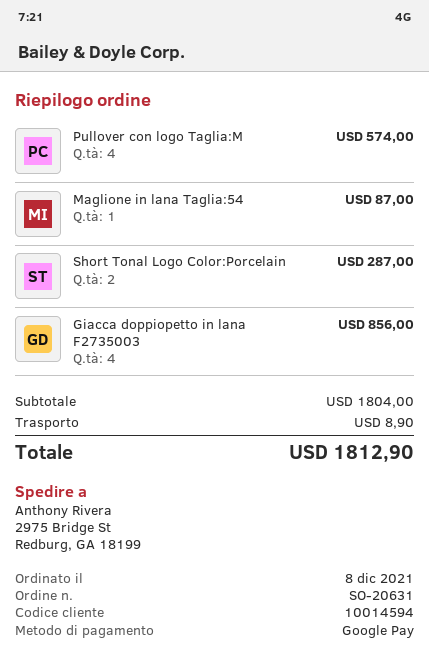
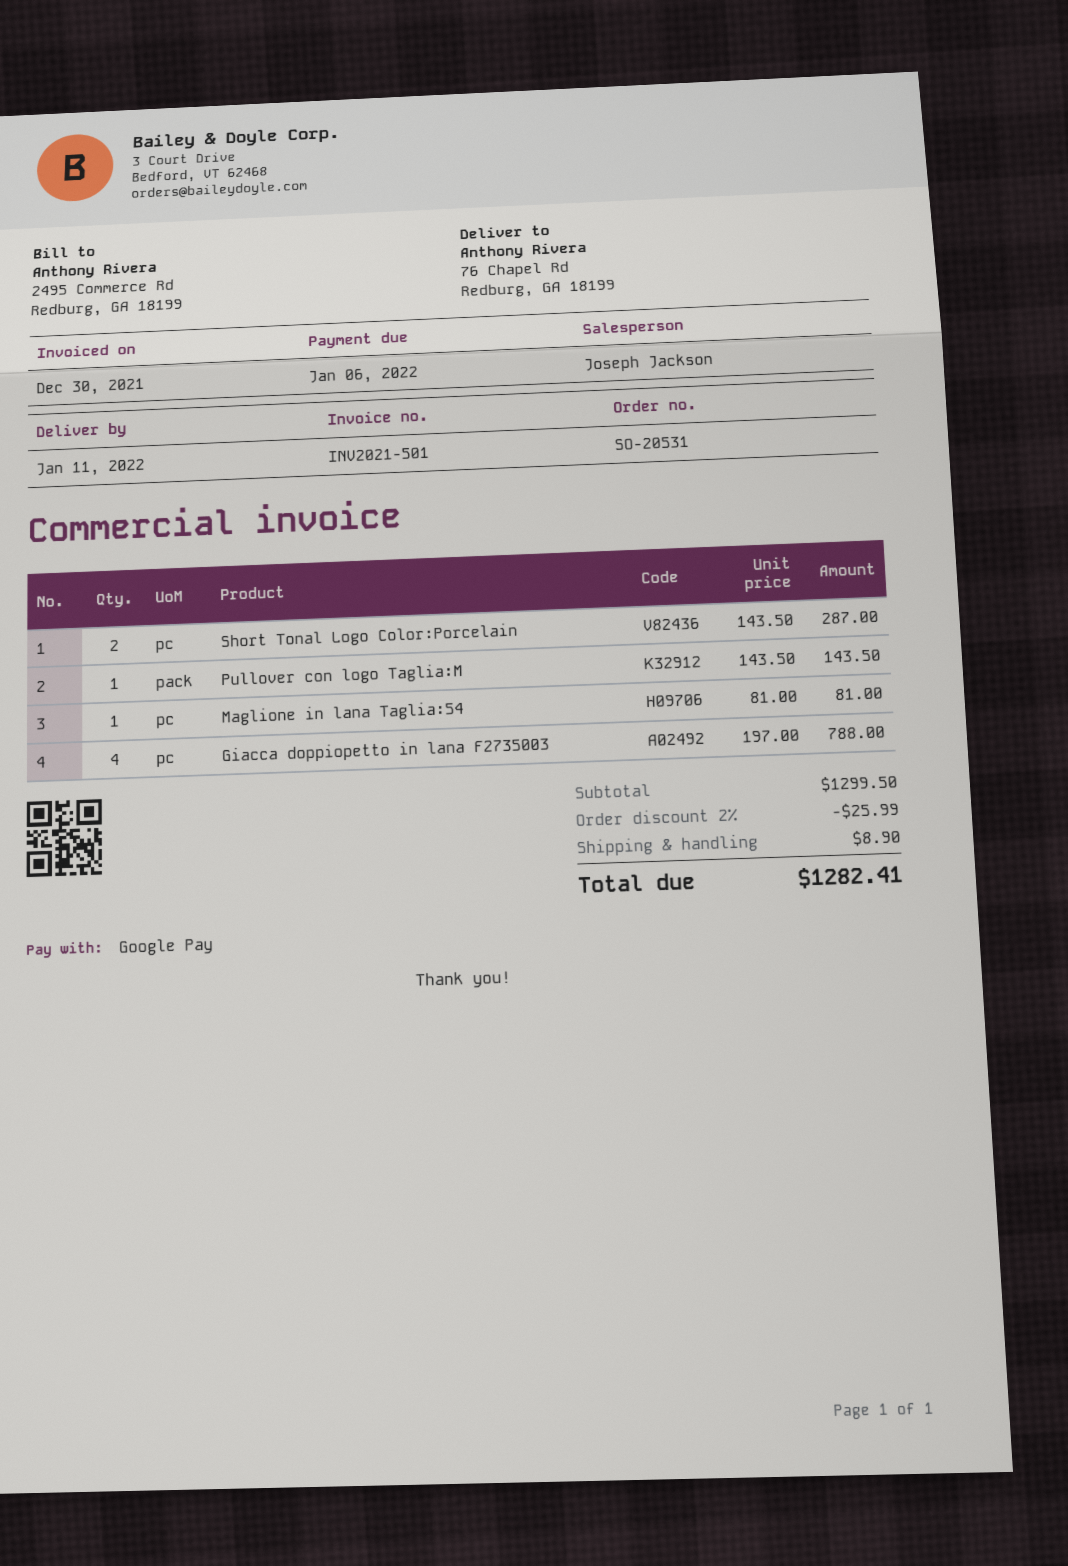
order number: SO-20631 -> SO-20531
ship to: 2975 Bridge St, Redburg, GA 18199 -> 76 Chapel Rd, Redburg, GA 18199
Pullover con logo Taglia:M: 4 for 574.00 -> 1 for 143.50
Maglione in lana Taglia:54: 1 for 87.00 -> 1 for 81.00
Giacca doppiopetto in lana F2735003: 4 for 856.00 -> 4 for 788.00
subtotal: 1804.00 -> 1299.50
discount: none -> 2% = 25.99
total: 1812.90 -> 1282.41

